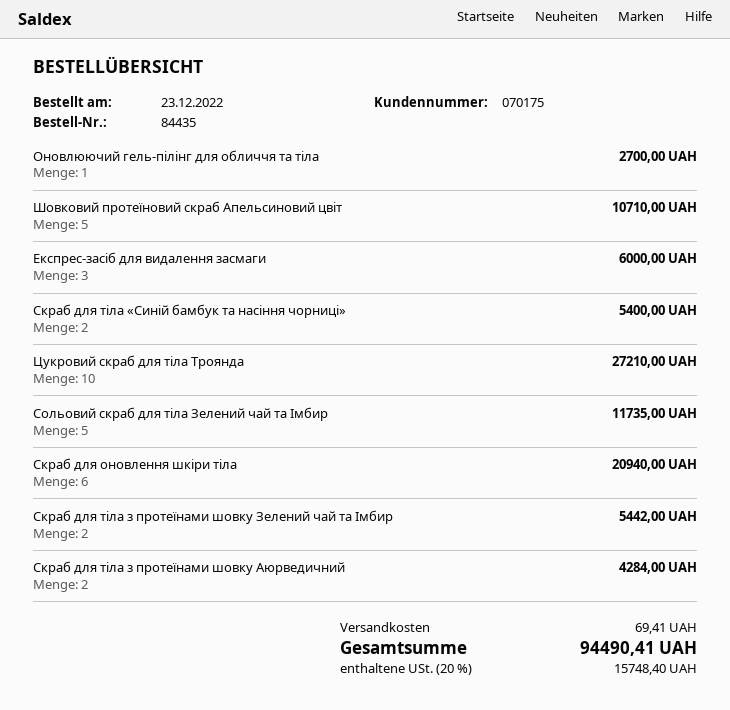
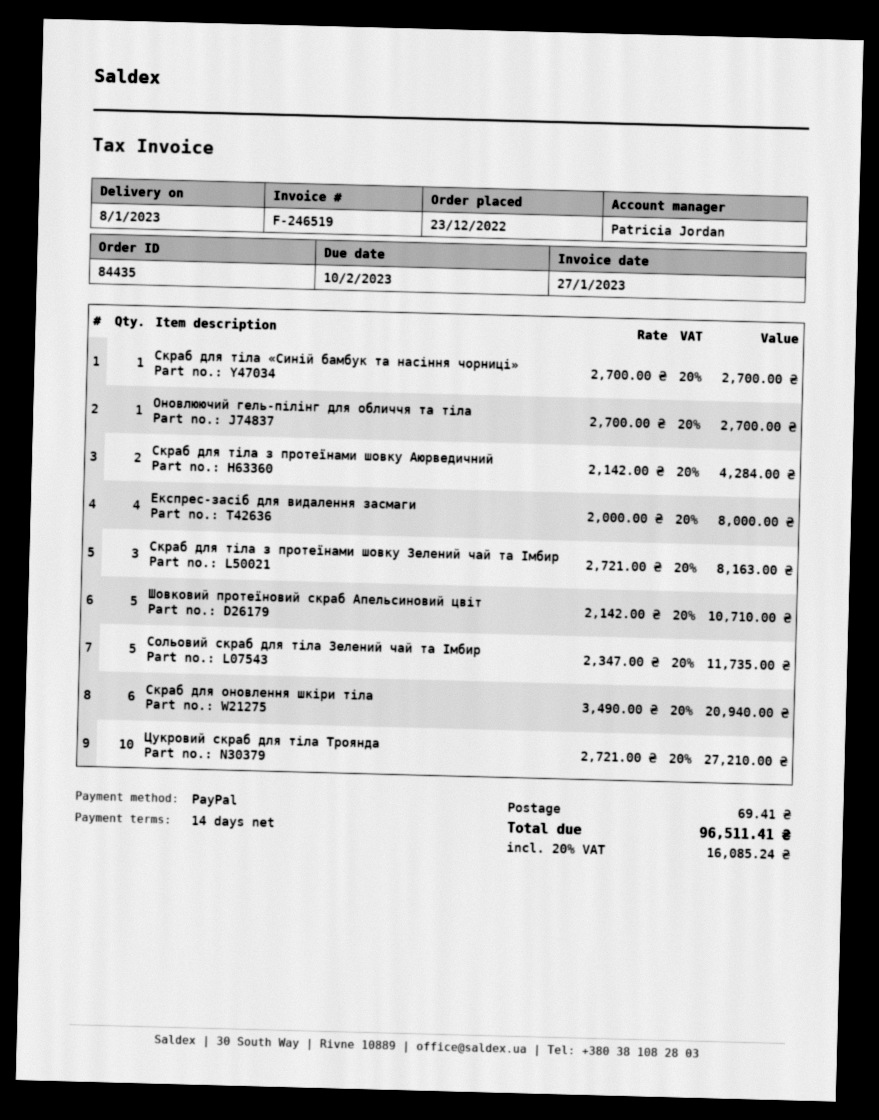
Експрес-засіб для видалення засмаги: 3 for 6000.00 -> 4 for 8000.00
Скраб для тіла «Синій бамбук та насіння чорниці»: 2 for 5400.00 -> 1 for 2700.00
Скраб для тіла з протеїнами шовку Зелений чай та Імбир: 2 for 5442.00 -> 3 for 8163.00
tax: 20% = 15748.40 -> 20% = 16085.24
total: 94490.41 -> 96511.41

